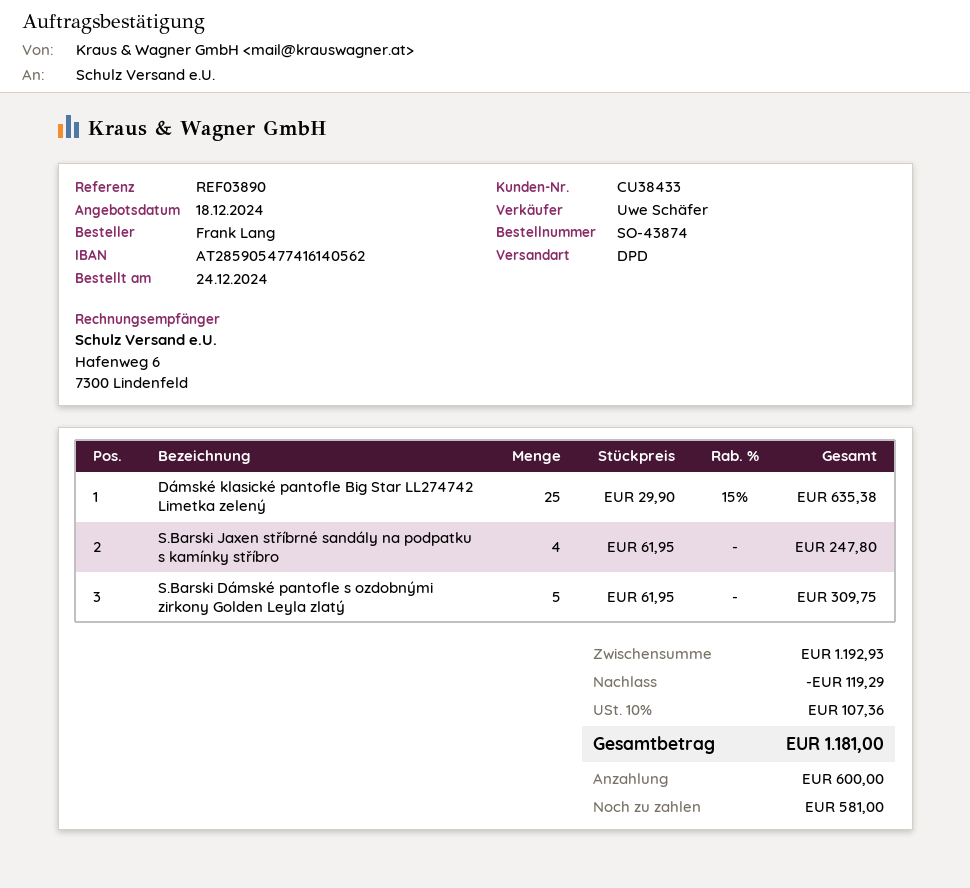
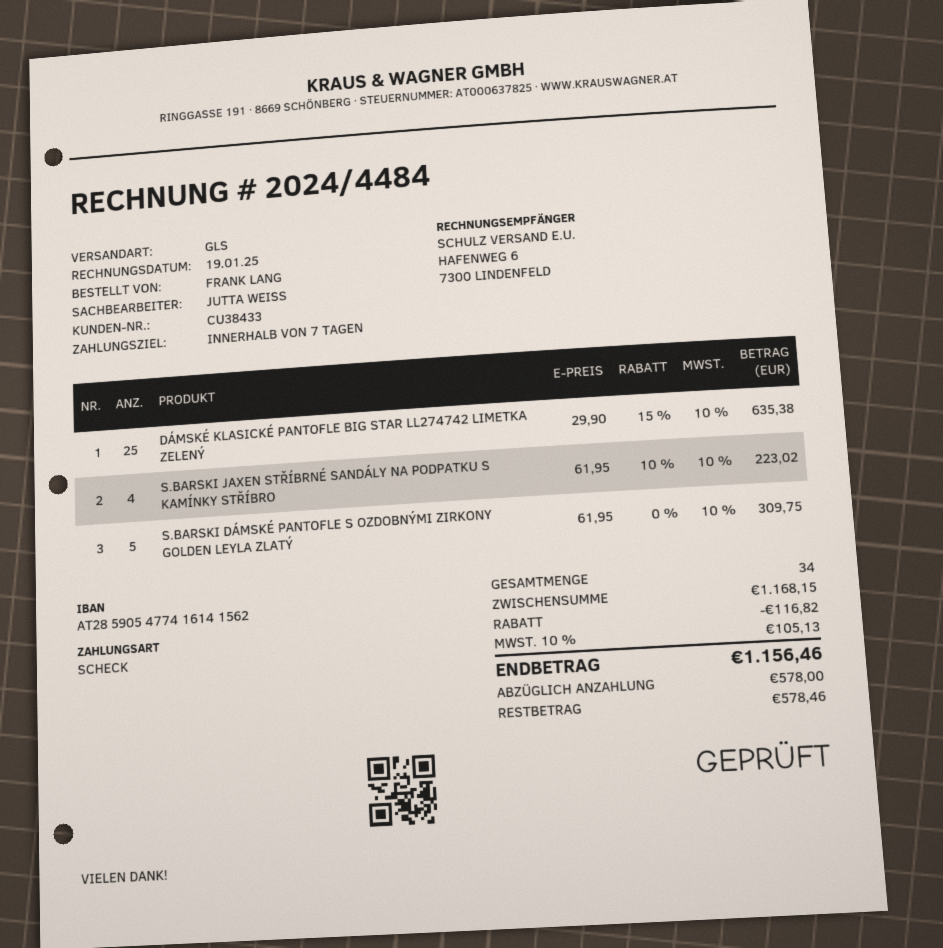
sales rep: Uwe Schäfer -> JUTTA WEISS
bank account: AT285905477416140562 -> AT285905477416141562
shipping method: DPD -> GLS
S.Barski Jaxen stříbrné sandály na podpatku s kamínky stříbro: 4 x 61.95 = 247.80 -> 4 x 61.95 - 10% = 223.02
subtotal: 1192.93 -> 1168.15
discount: 119.29 -> 116.82
tax: 10% = 107.36 -> 10% = 105.13
total: 1181.00 -> 1156.46
deposit: 600.00 -> 578.00
balance: 581.00 -> 578.46

